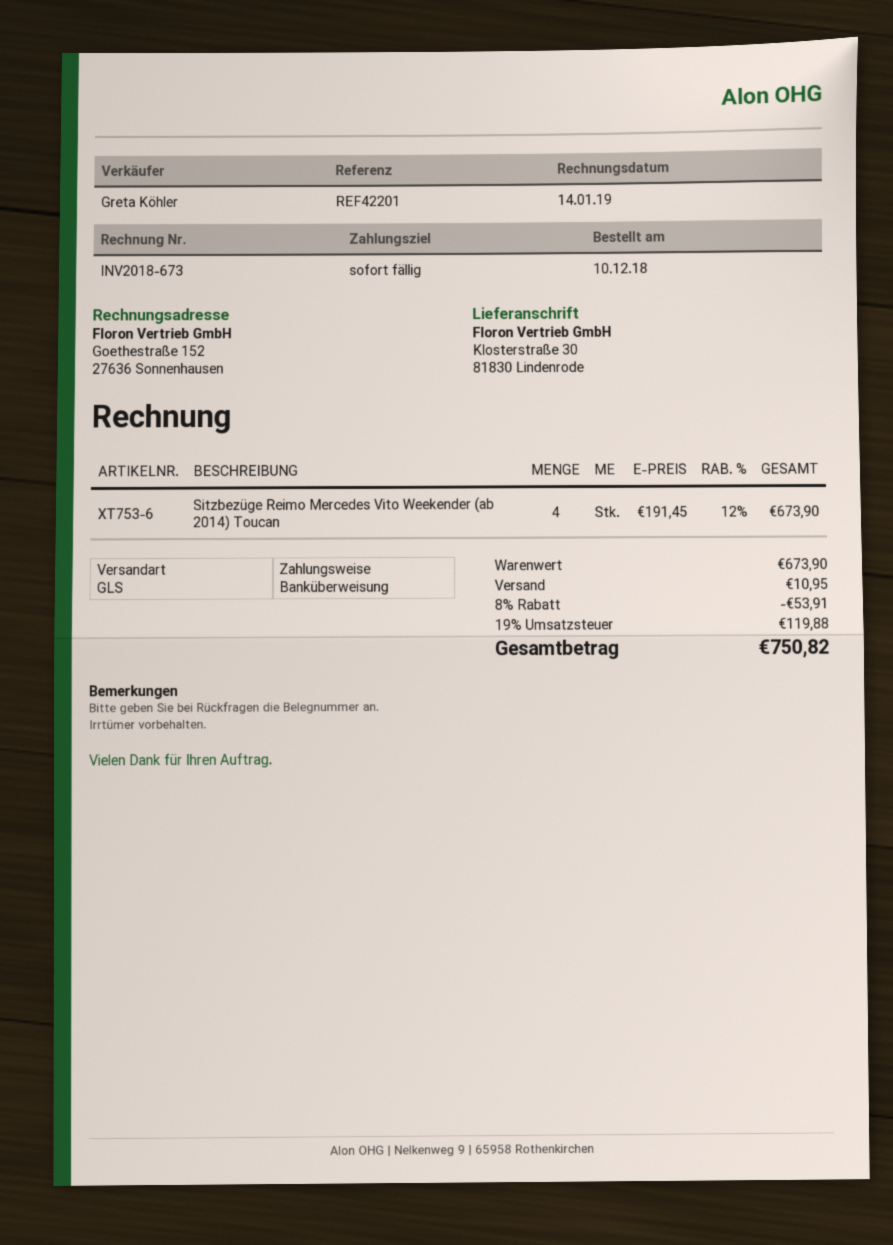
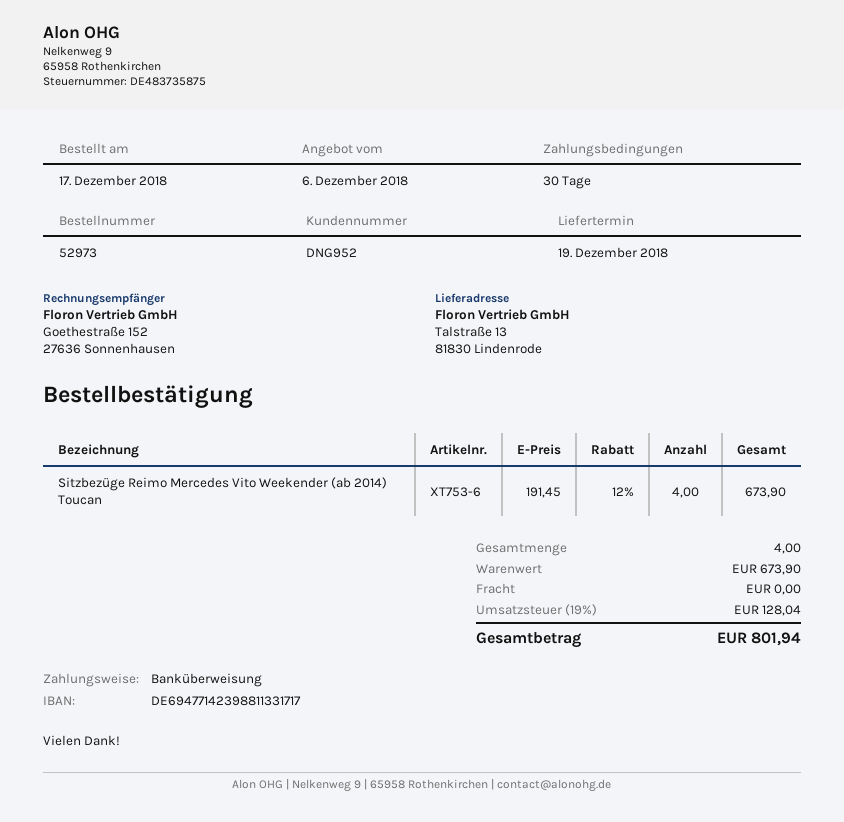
order date: 2018-12-10 -> 2018-12-17
payment terms: on receipt -> 30 days
ship to: Klosterstraße 30, 81830 Lindenrode -> Talstraße 13, 81830 Lindenrode
discount: 8% = 53.91 -> none
shipping: 10.95 -> 0.00
tax: 19% = 119.88 -> 19% = 128.04
total: 750.82 -> 801.94

